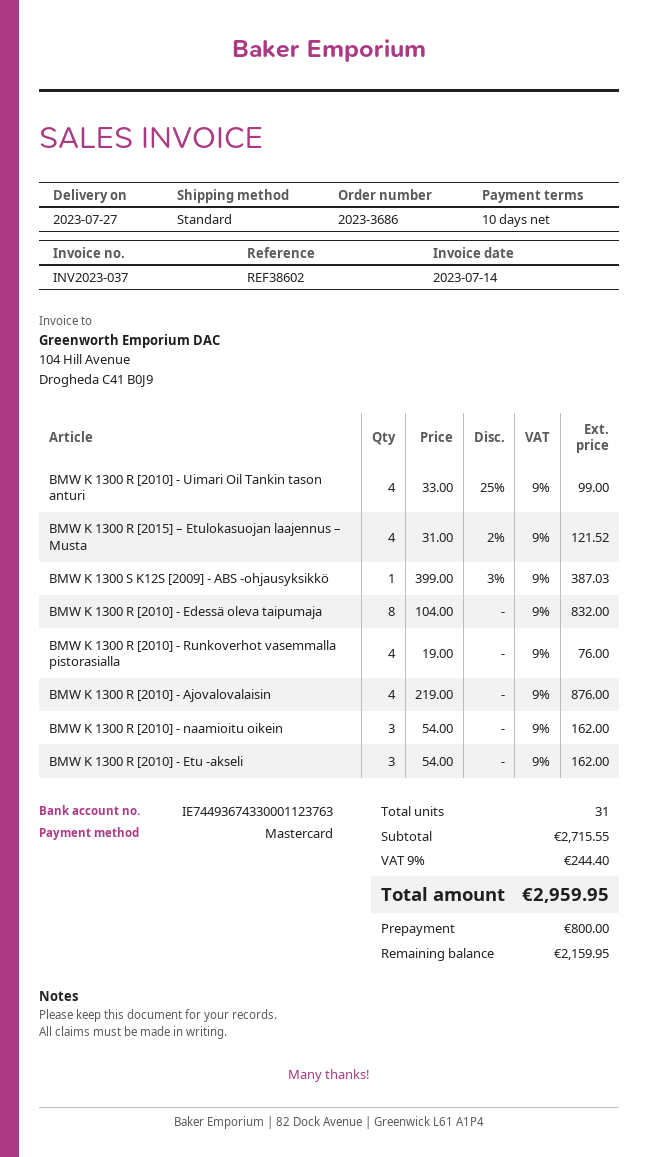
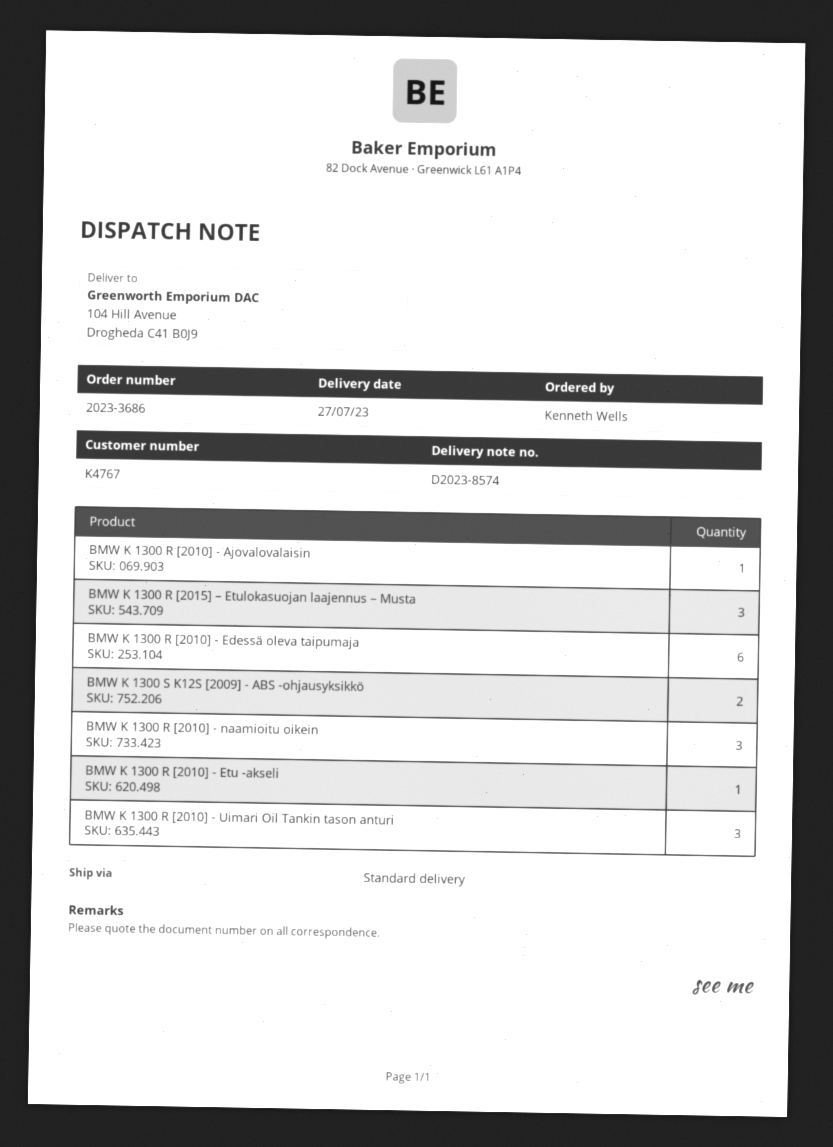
BMW K 1300 R [2010] - Uimari Oil Tankin tason anturi: 4 -> 3
BMW K 1300 R [2015] – Etulokasuojan laajennus – Musta: 4 -> 3
BMW K 1300 S K12S [2009] - ABS -ohjausyksikkö: 1 -> 2
BMW K 1300 R [2010] - Edessä oleva taipumaja: 8 -> 6
BMW K 1300 R [2010] - Runkoverhot vasemmalla pistorasialla: 4 -> none
BMW K 1300 R [2010] - Ajovalovalaisin: 4 -> 1
BMW K 1300 R [2010] - Etu -akseli: 3 -> 1

